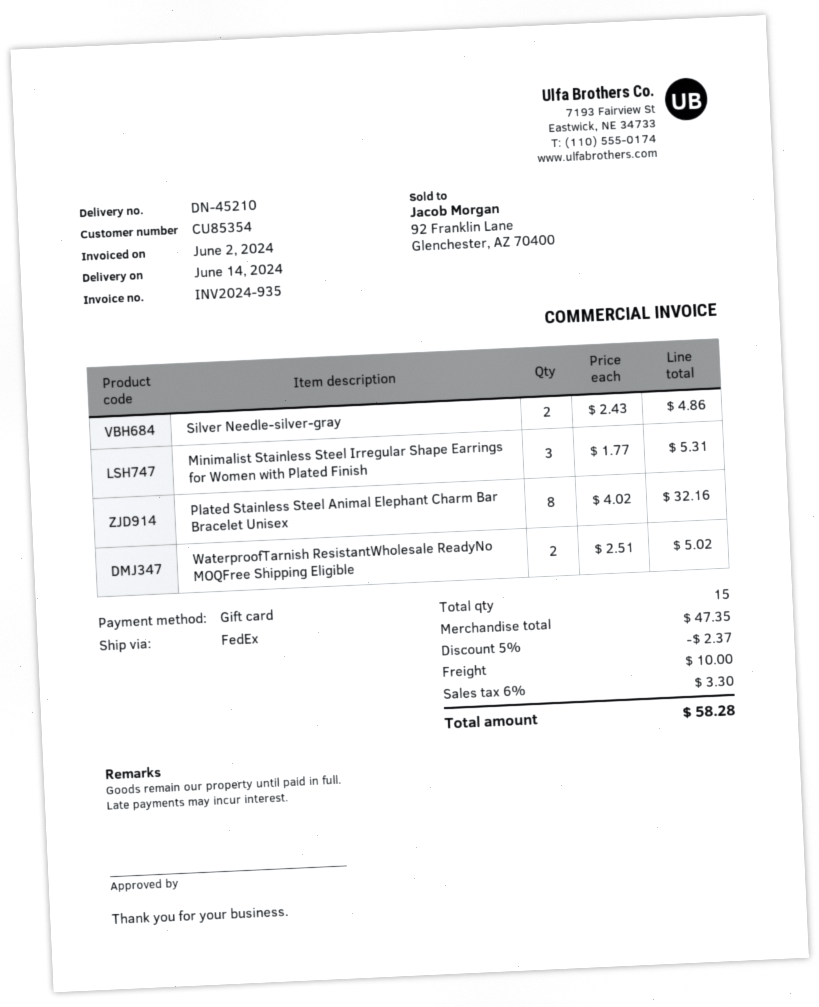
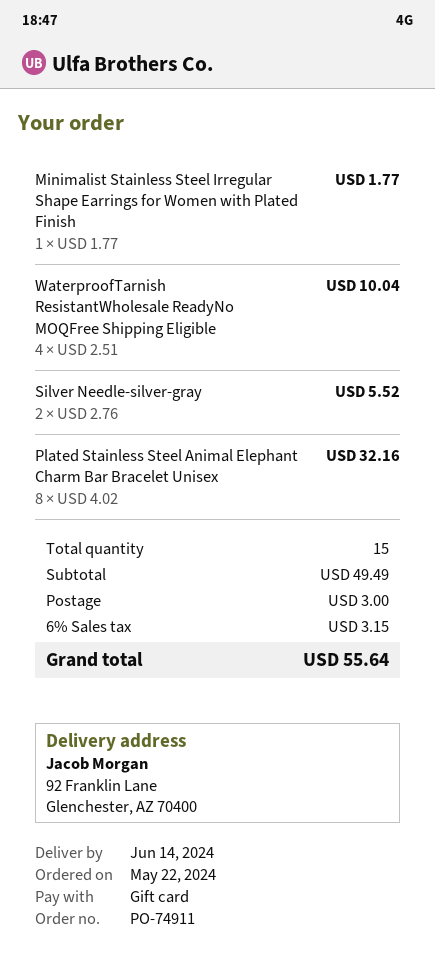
Silver Needle-silver-gray: 2 x 2.43 = 4.86 -> 2 x 2.76 = 5.52
Minimalist Stainless Steel Irregular Shape Earrings for Women with Plated Finish: 3 x 1.77 = 5.31 -> 1 x 1.77 = 1.77
WaterproofTarnish ResistantWholesale ReadyNo MOQFree Shipping Eligible: 2 x 2.51 = 5.02 -> 4 x 2.51 = 10.04
subtotal: 47.35 -> 49.49
discount: 5% = 2.37 -> none
shipping: 10.00 -> 3.00
tax: 6% = 3.30 -> 6% = 3.15
total: 58.28 -> 55.64

